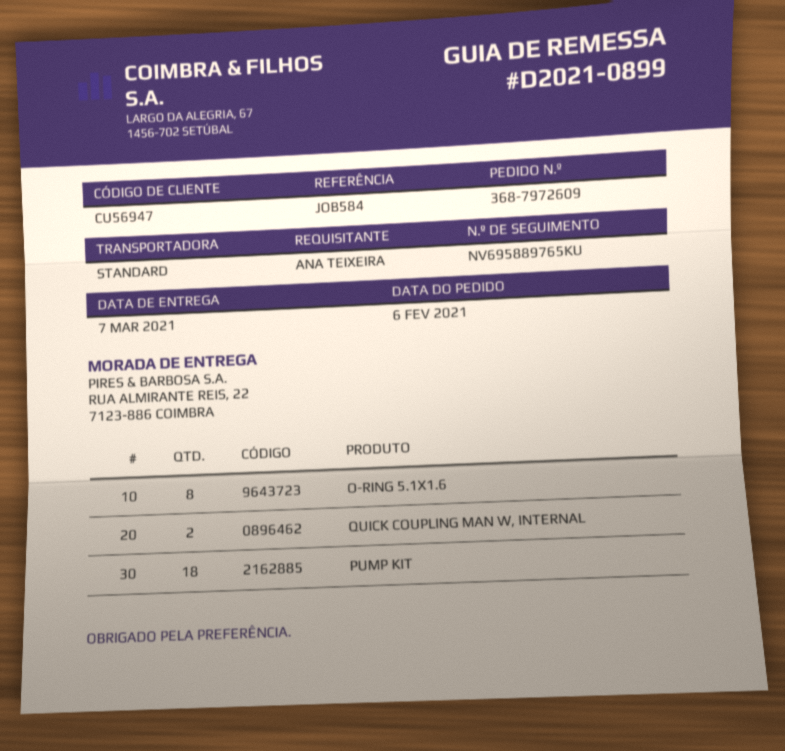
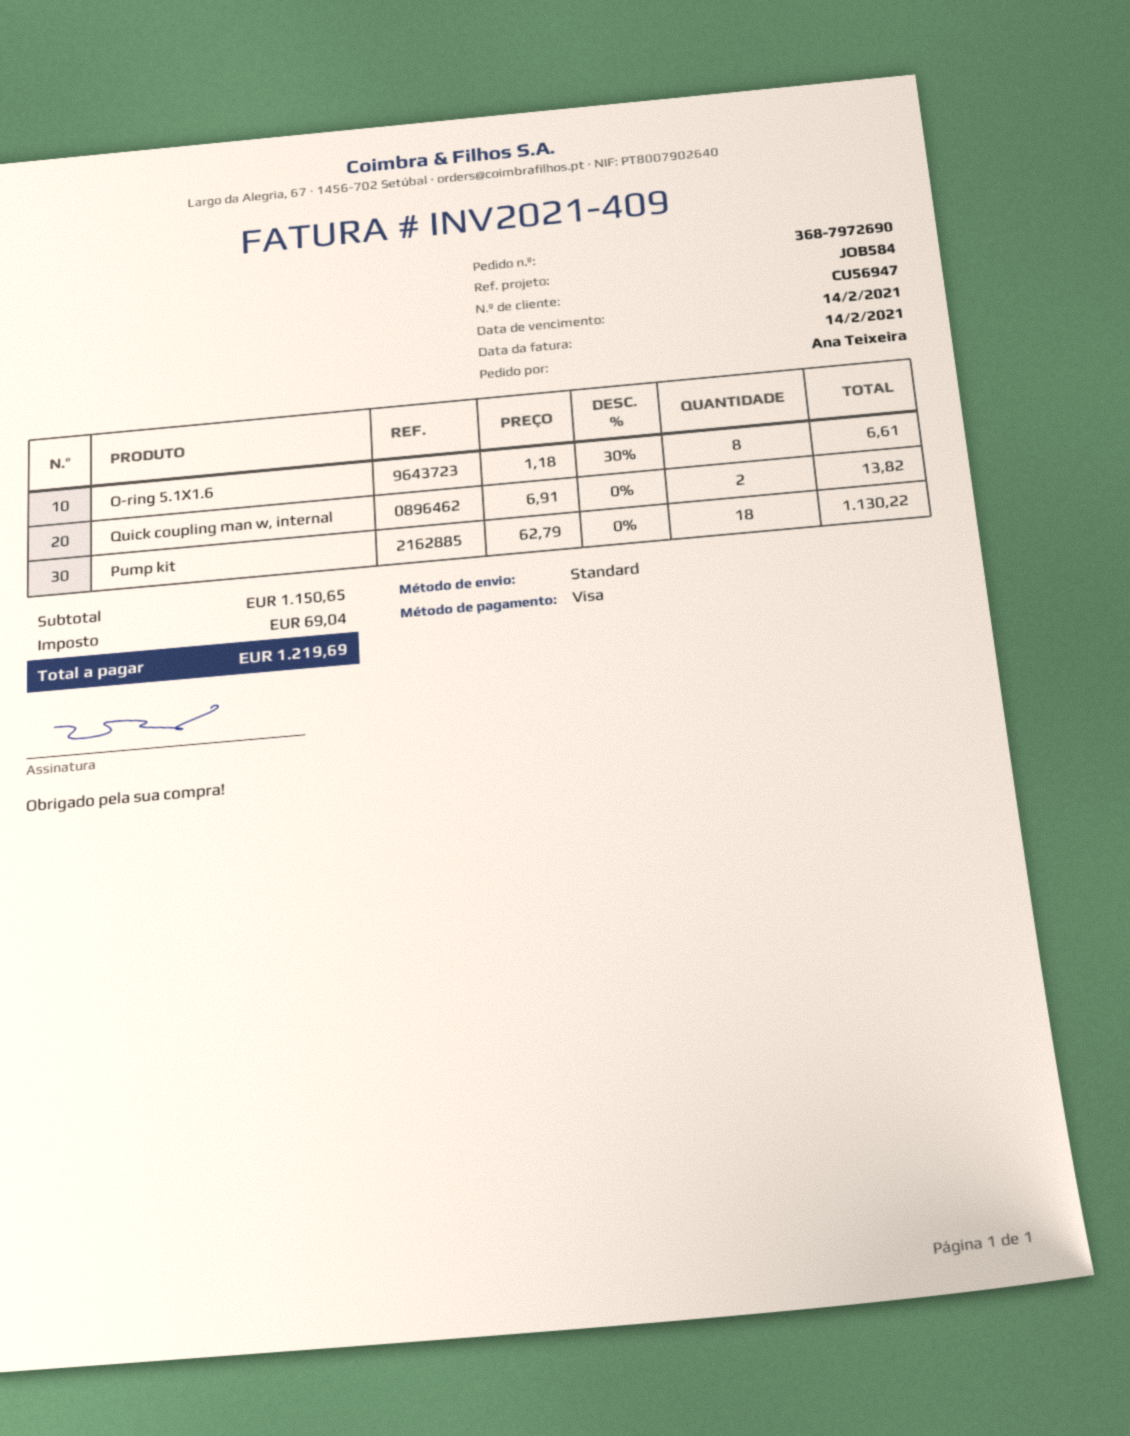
order number: 368-7972609 -> 368-7972690

